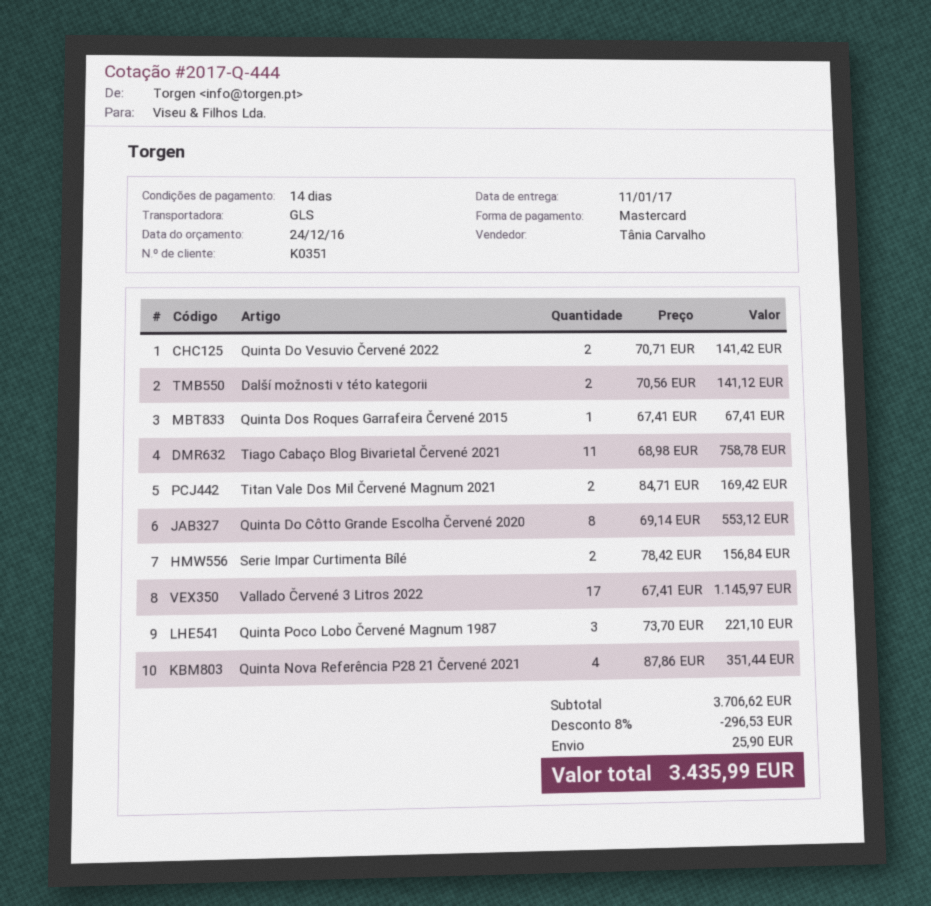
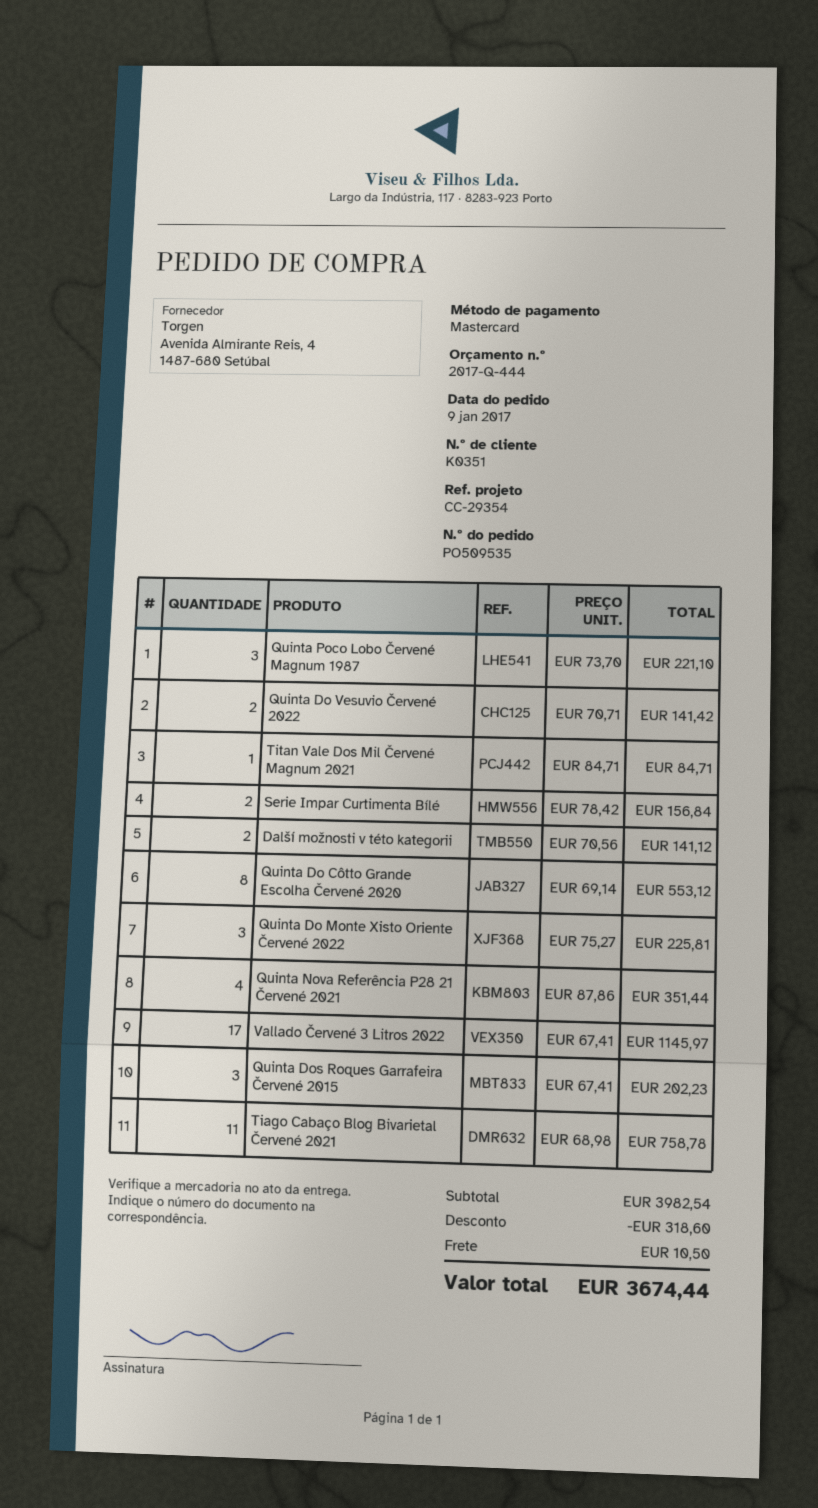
Quinta Dos Roques Garrafeira Červené 2015: 1 x 67.41 = 67.41 -> 3 x 67.41 = 202.23
Titan Vale Dos Mil Červené Magnum 2021: 2 x 84.71 = 169.42 -> 1 x 84.71 = 84.71
Quinta Do Monte Xisto Oriente Červené 2022: none -> 3 x 75.27 = 225.81
subtotal: 3706.62 -> 3982.54
discount: 296.53 -> 318.60
shipping: 25.90 -> 10.50
total: 3435.99 -> 3674.44

